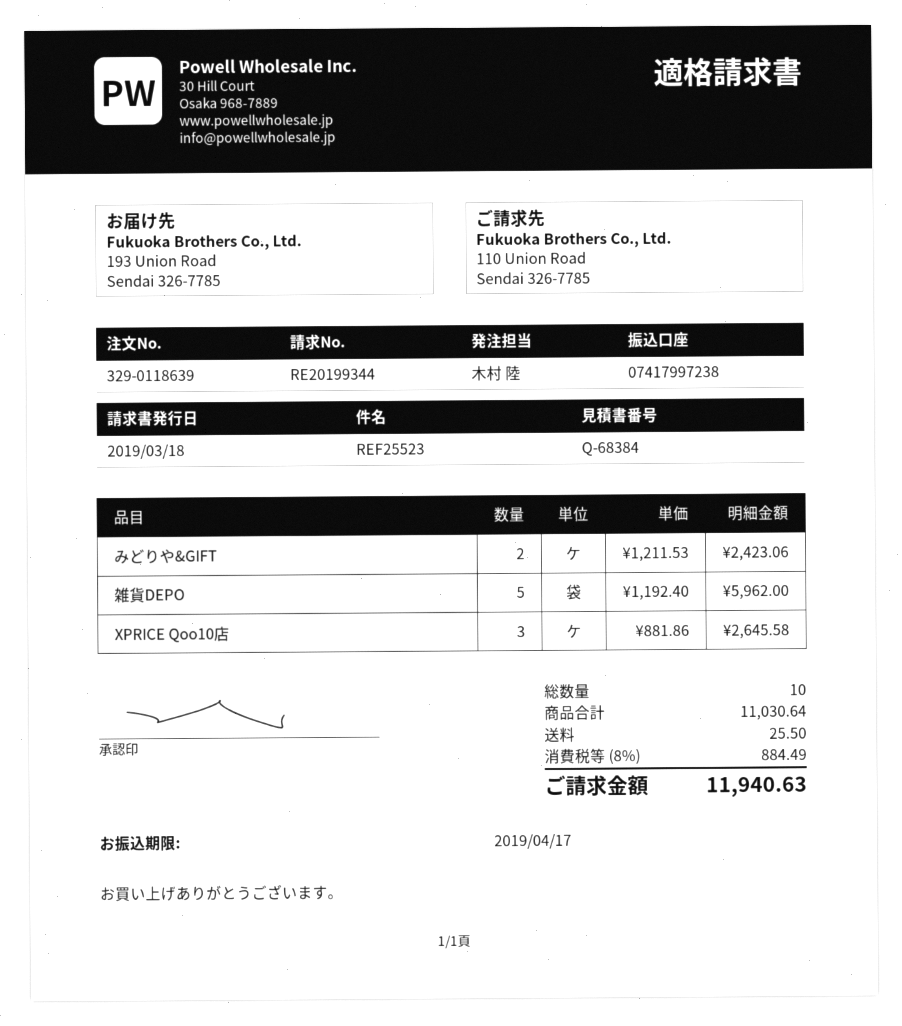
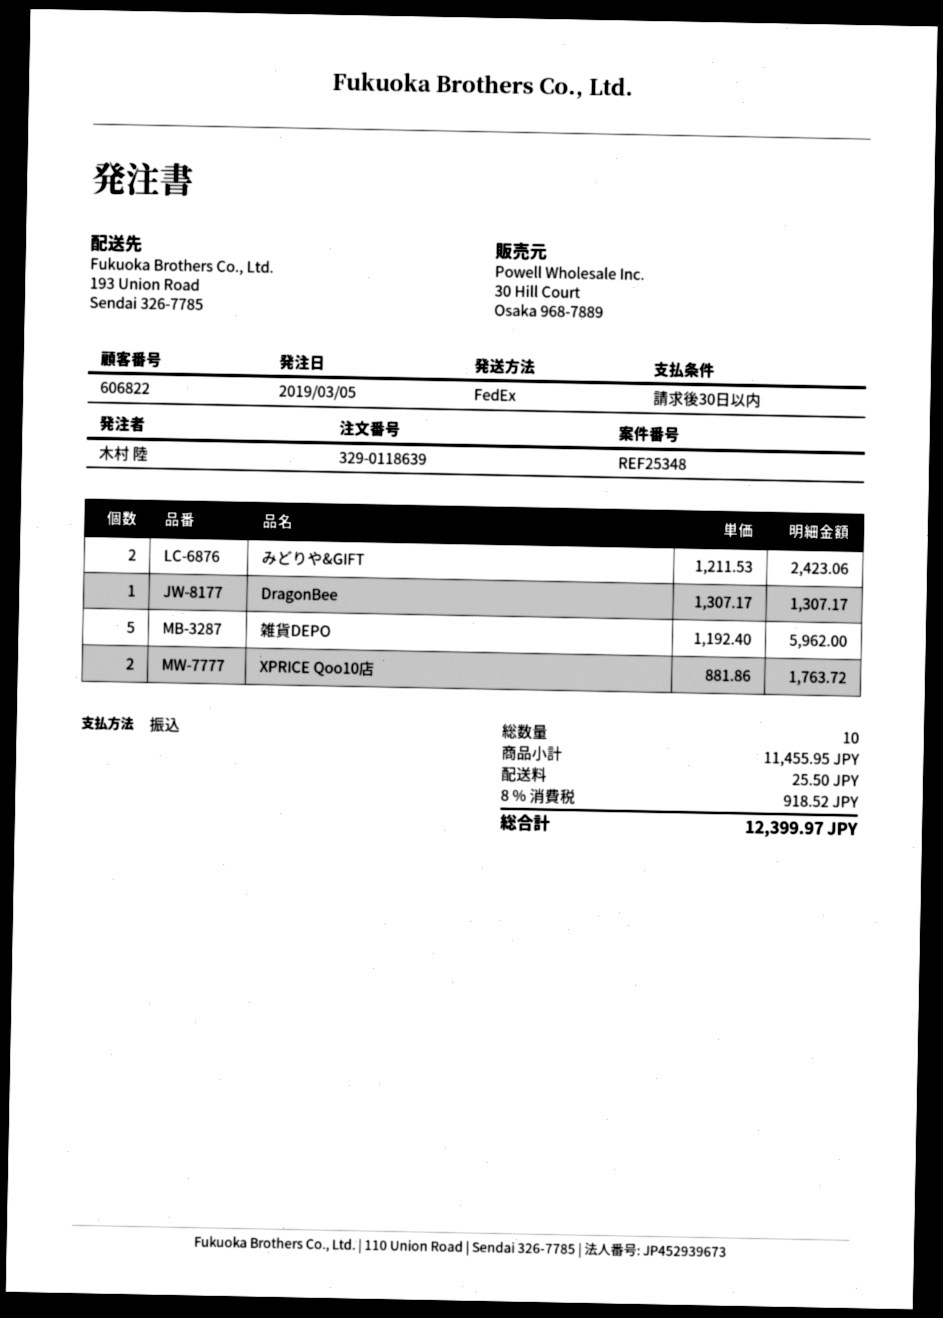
reference: REF25523 -> REF25348
XPRICE Qoo10店: 3 x 881.86 = 2645.58 -> 2 x 881.86 = 1763.72
DragonBee: none -> 1 x 1307.17 = 1307.17
subtotal: 11030.64 -> 11455.95
tax: 8% = 884.49 -> 8% = 918.52
total: 11940.63 -> 12399.97

